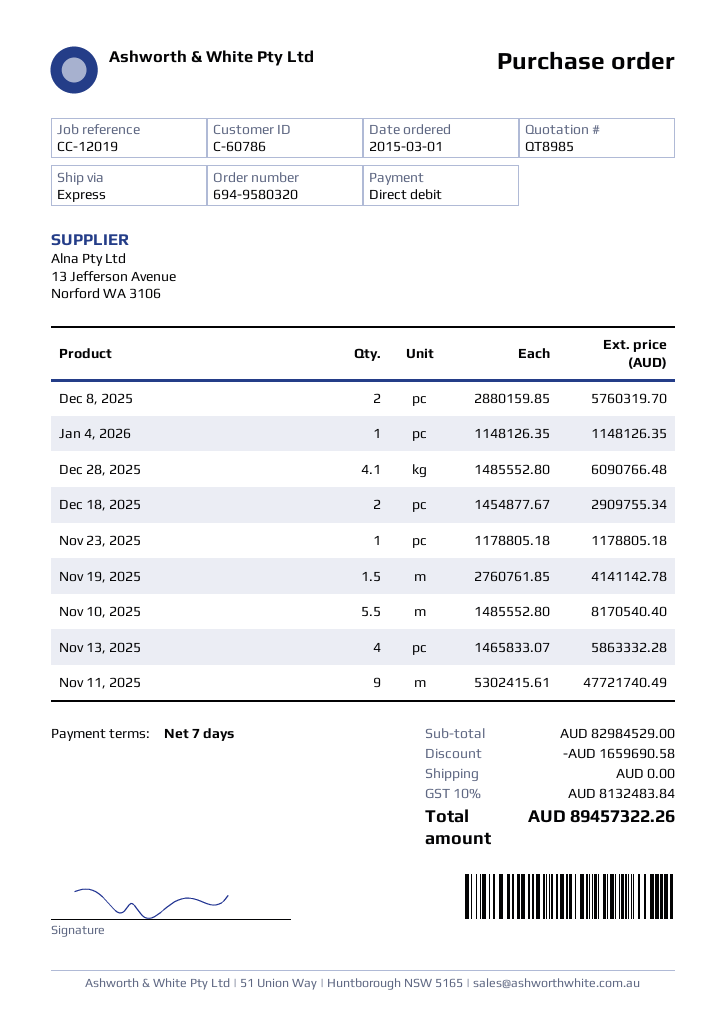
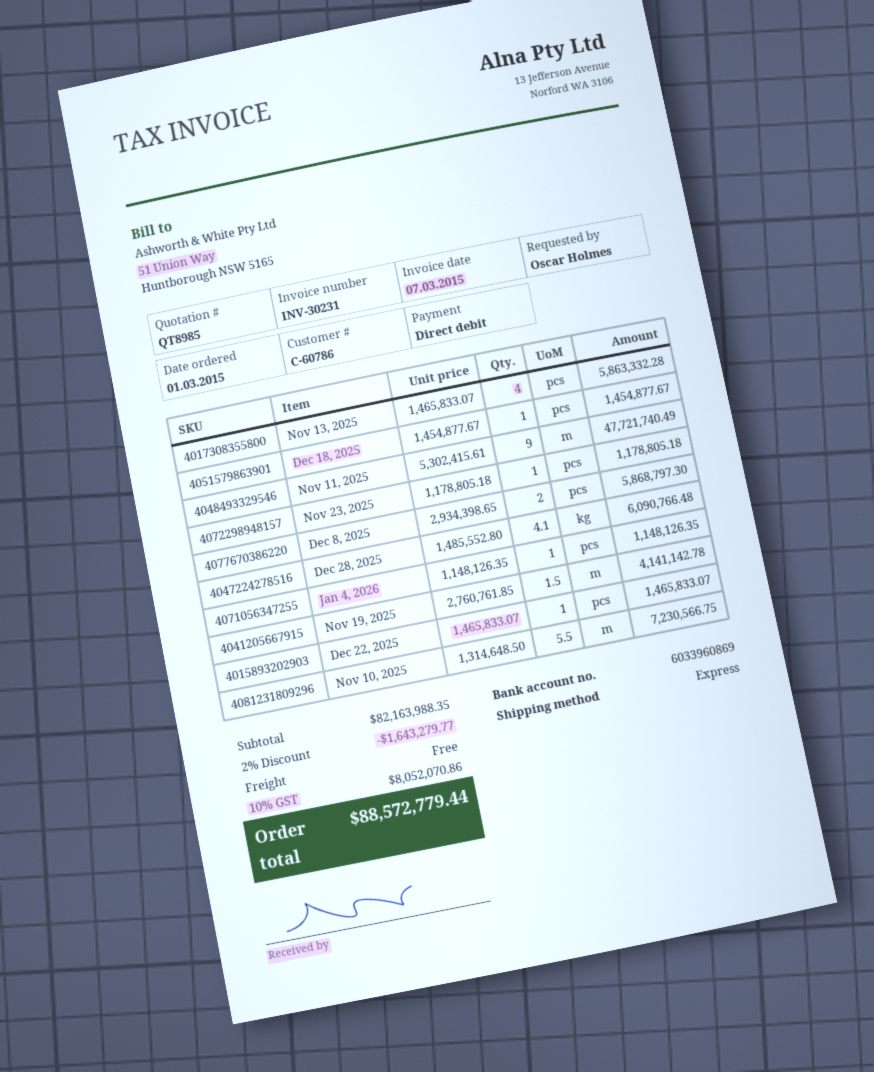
Dec 8, 2025: 2 x 2880159.85 = 5760319.70 -> 2 x 2934398.65 = 5868797.30
Dec 18, 2025: 2 x 1454877.67 = 2909755.34 -> 1 x 1454877.67 = 1454877.67
Nov 10, 2025: 5.5 x 1485552.80 = 8170540.40 -> 5.5 x 1314648.50 = 7230566.75
Dec 22, 2025: none -> 1 x 1465833.07 = 1465833.07
subtotal: 82984529.00 -> 82163988.35
discount: 1659690.58 -> 1643279.77
tax: 10% = 8132483.84 -> 10% = 8052070.86
total: 89457322.26 -> 88572779.44

